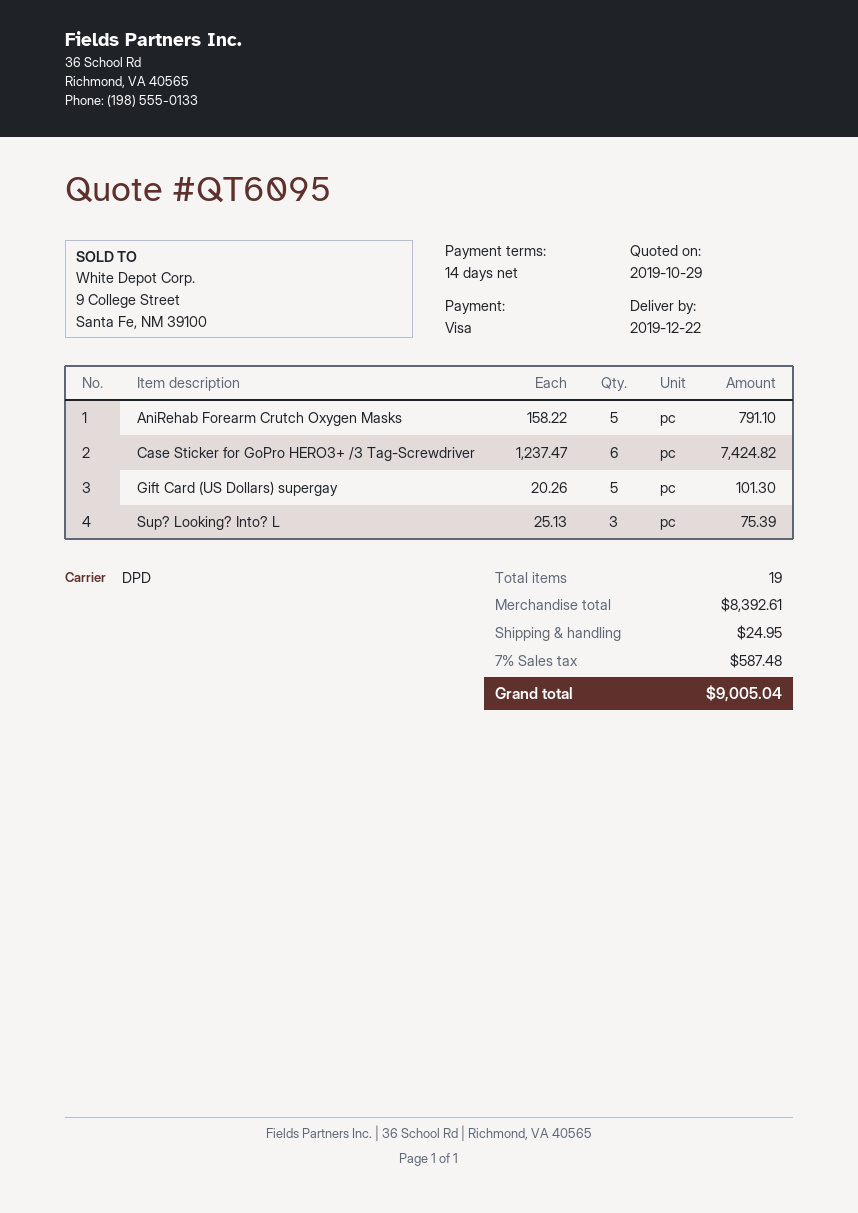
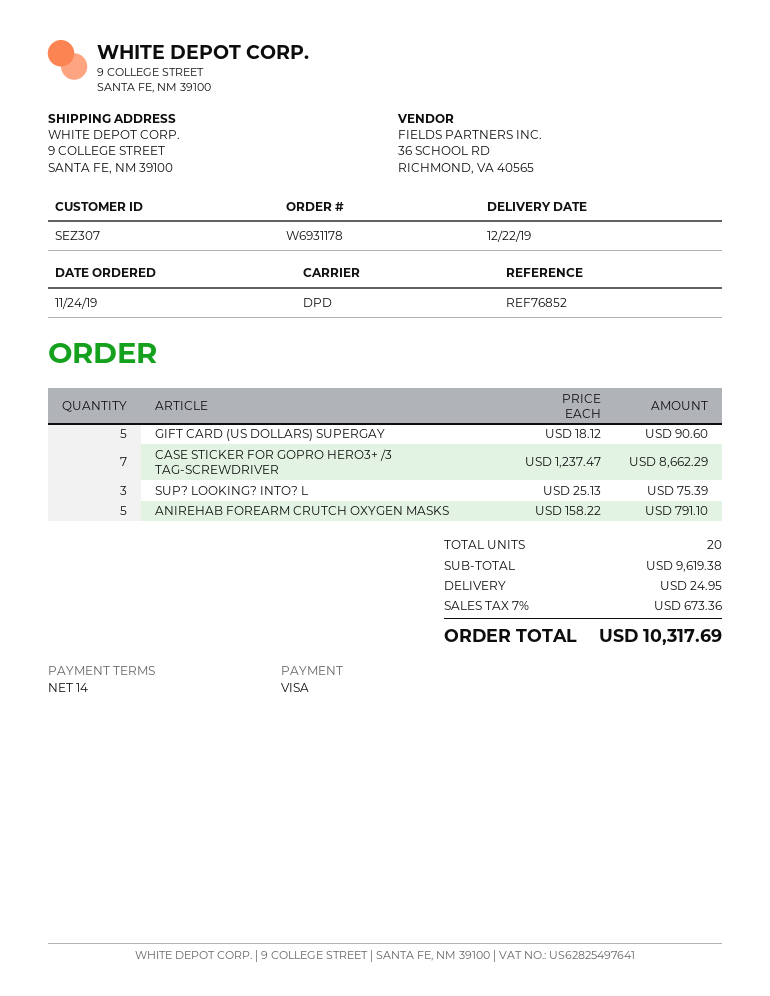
Case Sticker for GoPro HERO3+ /3 Tag-Screwdriver: 6 x 1237.47 = 7424.82 -> 7 x 1237.47 = 8662.29
Gift Card (US Dollars) supergay: 5 x 20.26 = 101.30 -> 5 x 18.12 = 90.60
total quantity: 19 -> 20
subtotal: 8392.61 -> 9619.38
tax: 7% = 587.48 -> 7% = 673.36
total: 9005.04 -> 10317.69

